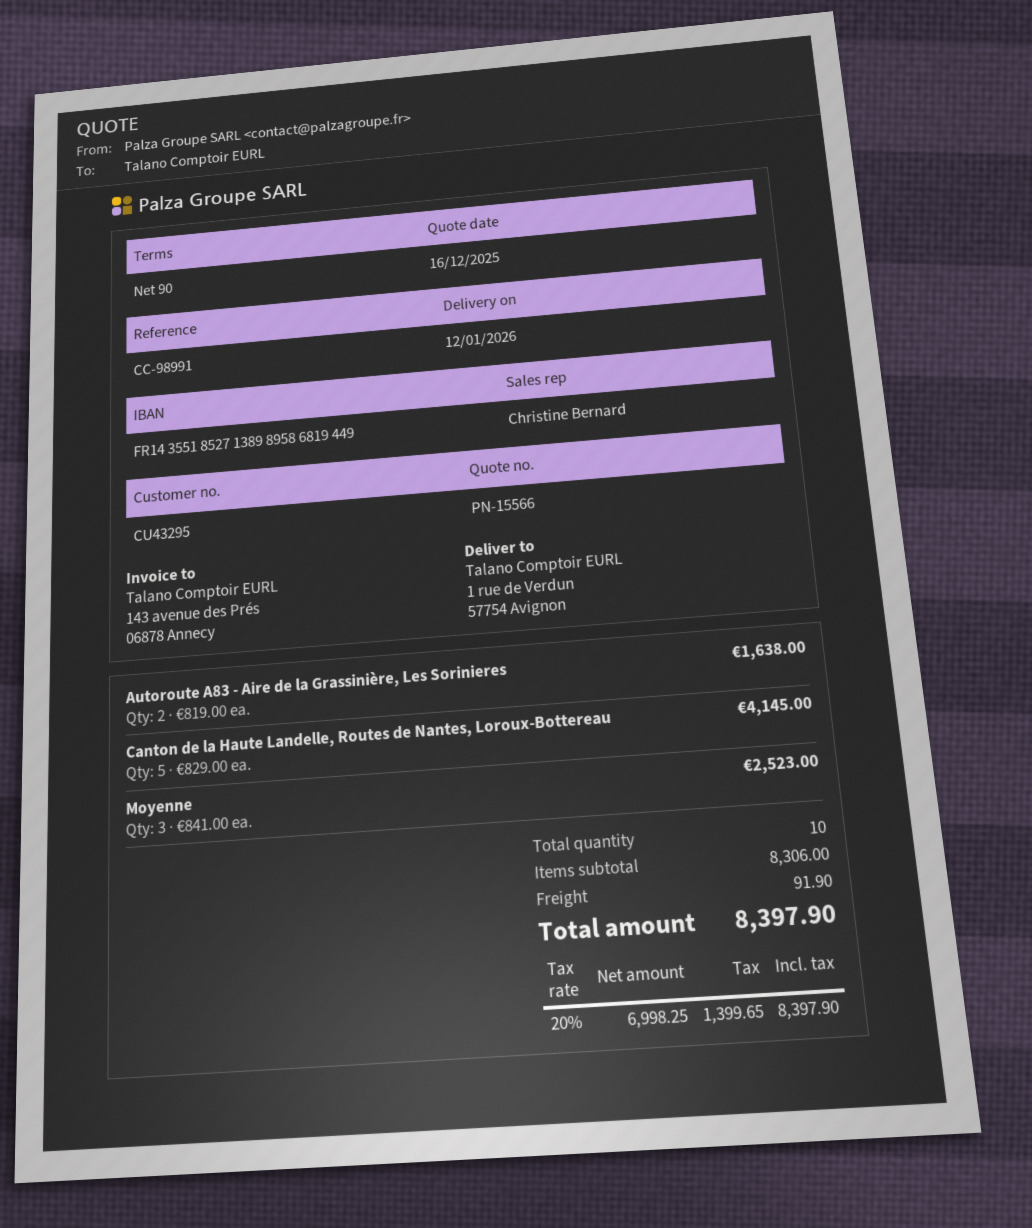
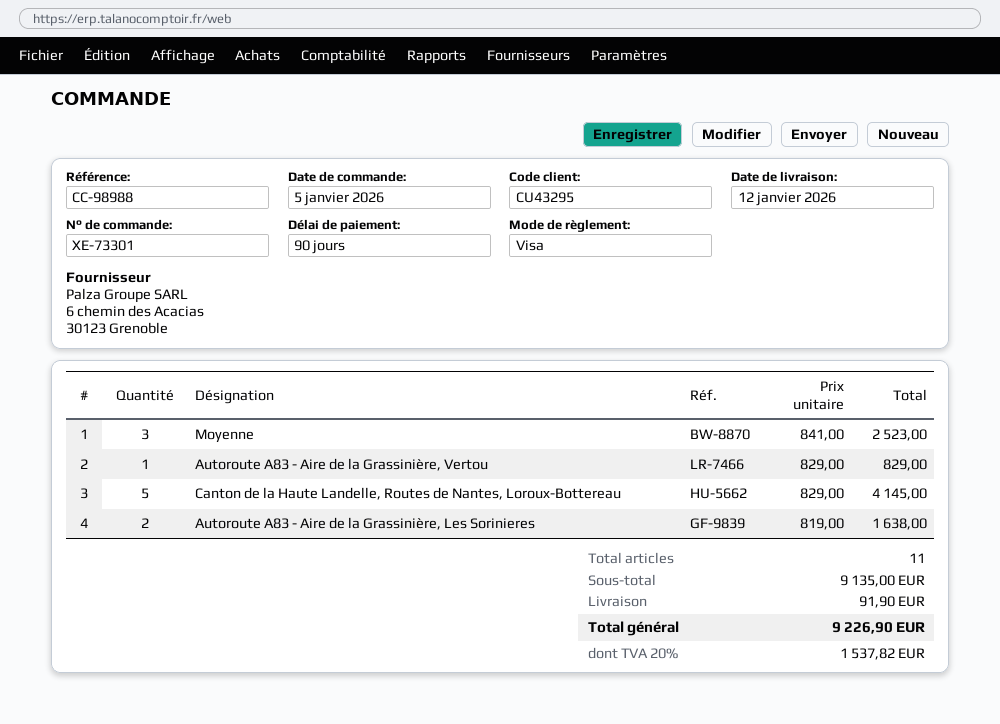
reference: CC-98991 -> CC-98988
Autoroute A83 - Aire de la Grassinière, Vertou: none -> 1 x 829.00 = 829.00
total quantity: 10 -> 11
subtotal: 8306.00 -> 9135.00
tax: 20% = 1399.65 -> 20% = 1537.82
total: 8397.90 -> 9226.90

